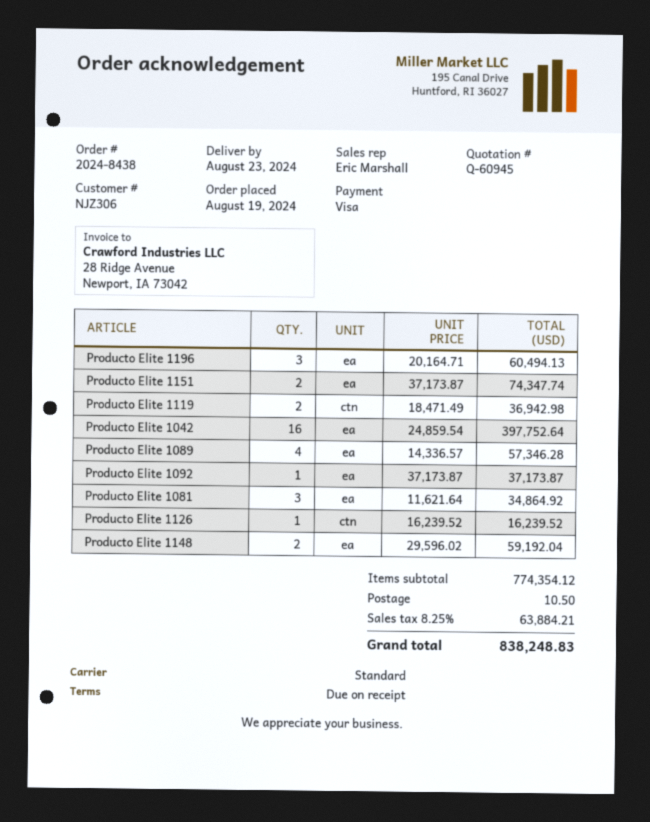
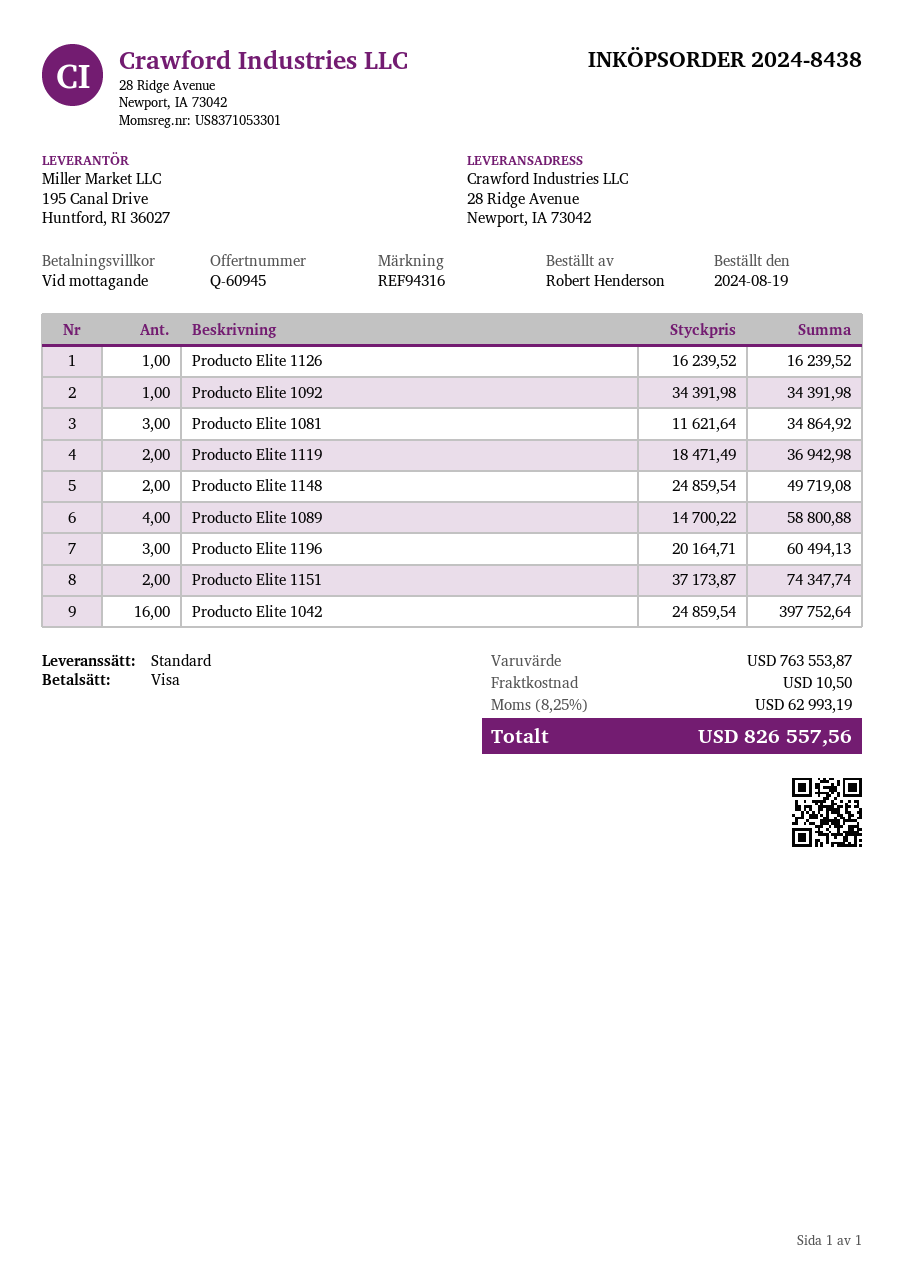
Producto Elite 1089: 4 x 14336.57 = 57346.28 -> 4 x 14700.22 = 58800.88
Producto Elite 1092: 1 x 37173.87 = 37173.87 -> 1 x 34391.98 = 34391.98
Producto Elite 1148: 2 x 29596.02 = 59192.04 -> 2 x 24859.54 = 49719.08
subtotal: 774354.12 -> 763553.87
tax: 8.25% = 63884.21 -> 8.25% = 62993.19
total: 838248.83 -> 826557.56

